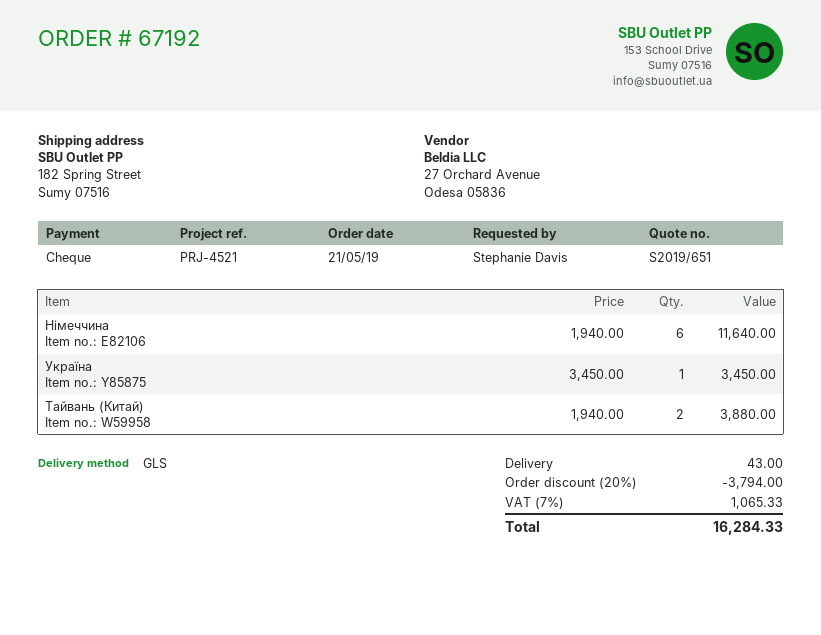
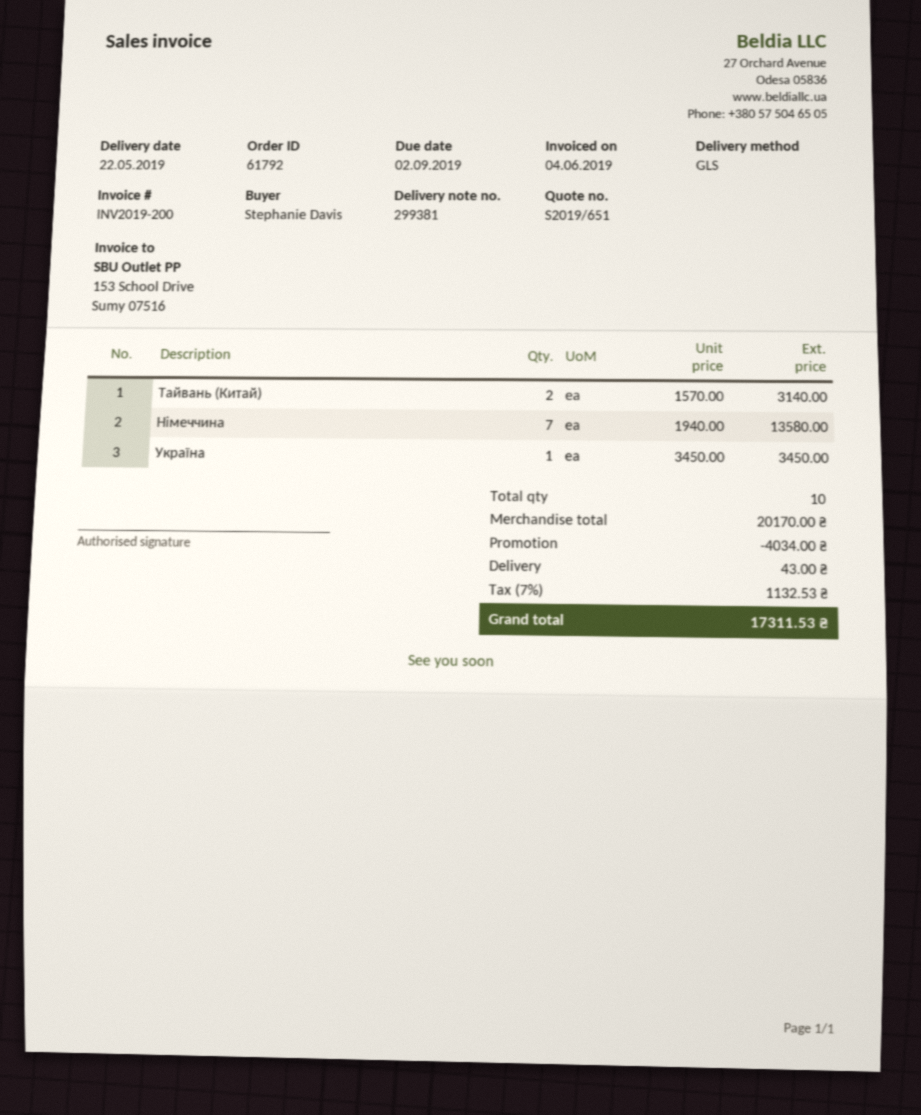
order number: 67192 -> 61792
Німеччина: 6 x 1940.00 = 11640.00 -> 7 x 1940.00 = 13580.00
Тайвань (Китай): 2 x 1940.00 = 3880.00 -> 2 x 1570.00 = 3140.00
discount: 3794.00 -> 4034.00
tax: 7% = 1065.33 -> 7% = 1132.53
total: 16284.33 -> 17311.53

